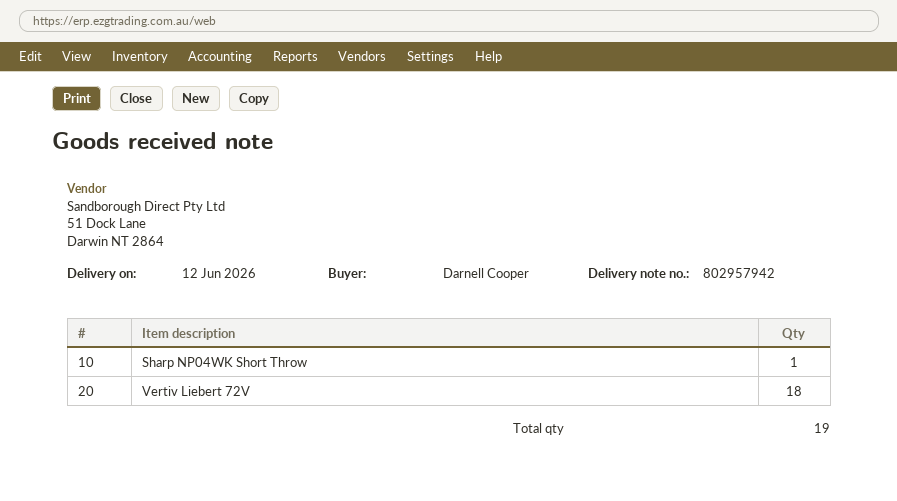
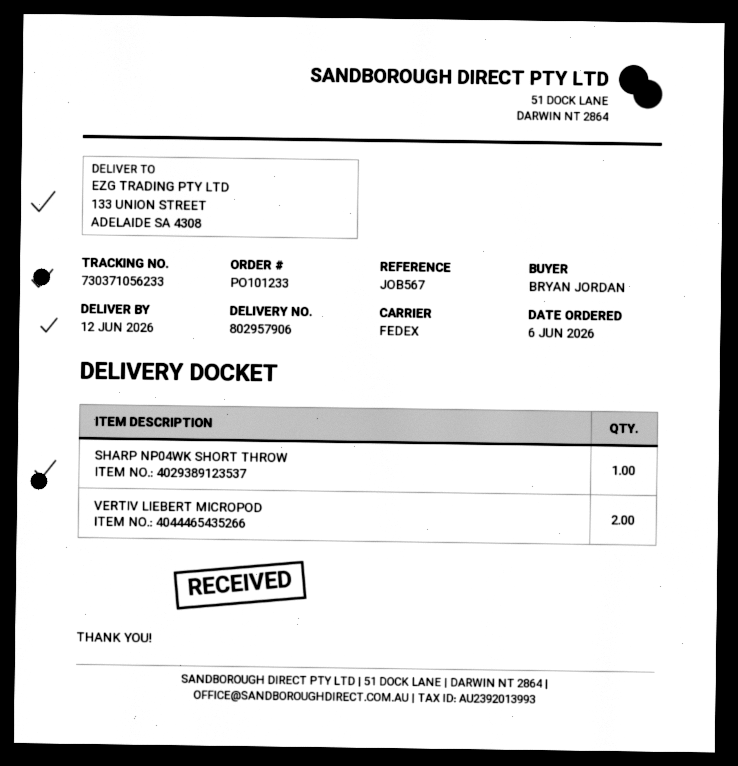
delivery note number: 802957942 -> 802957906
ordered by: Darnell Cooper -> BRYAN JORDAN
Vertiv Liebert 72V: 18 -> none
VERTIV LIEBERT MICROPOD: none -> 2

